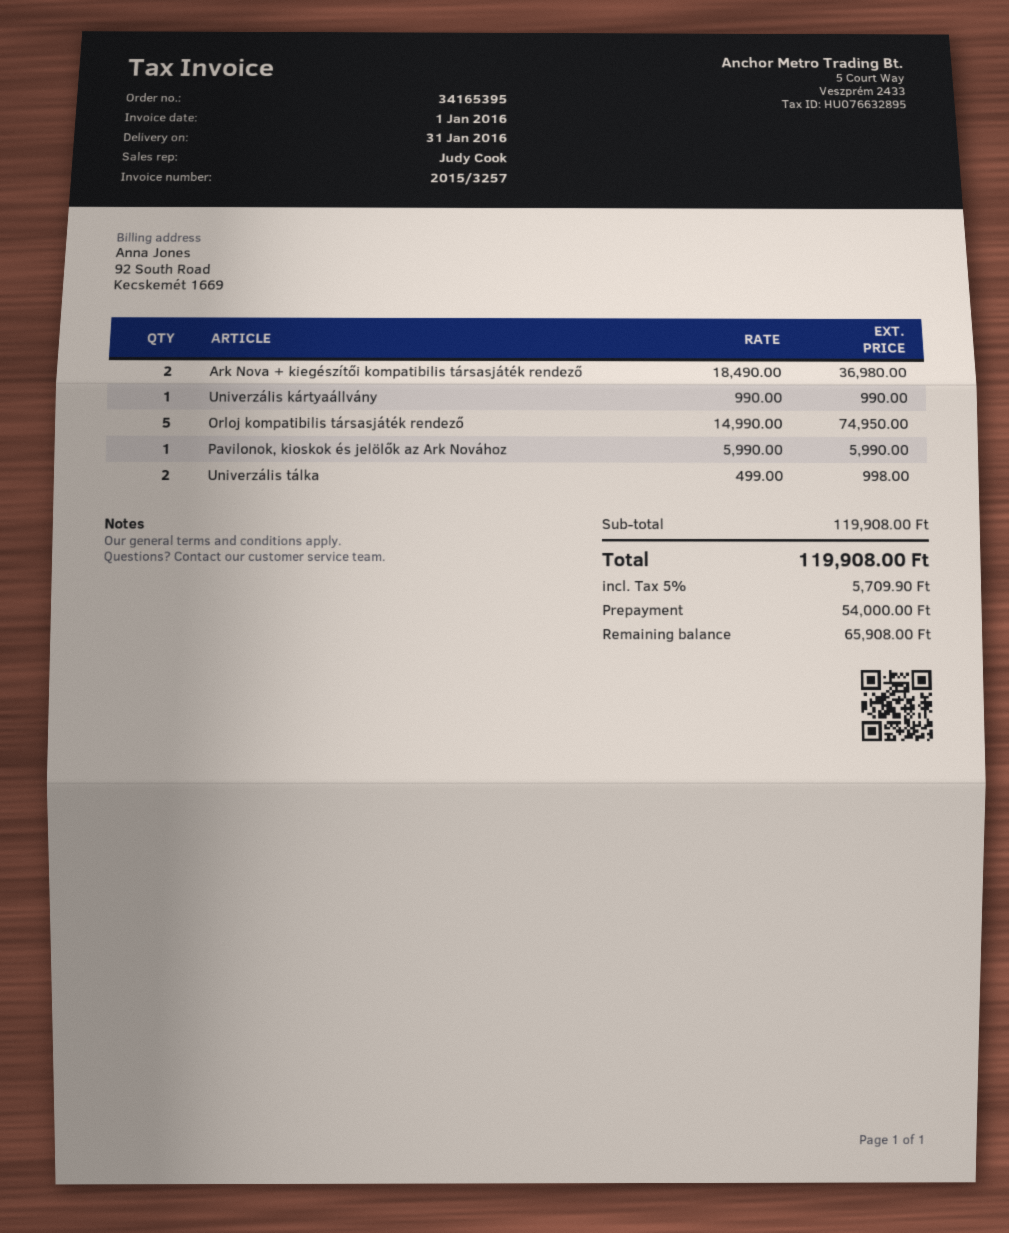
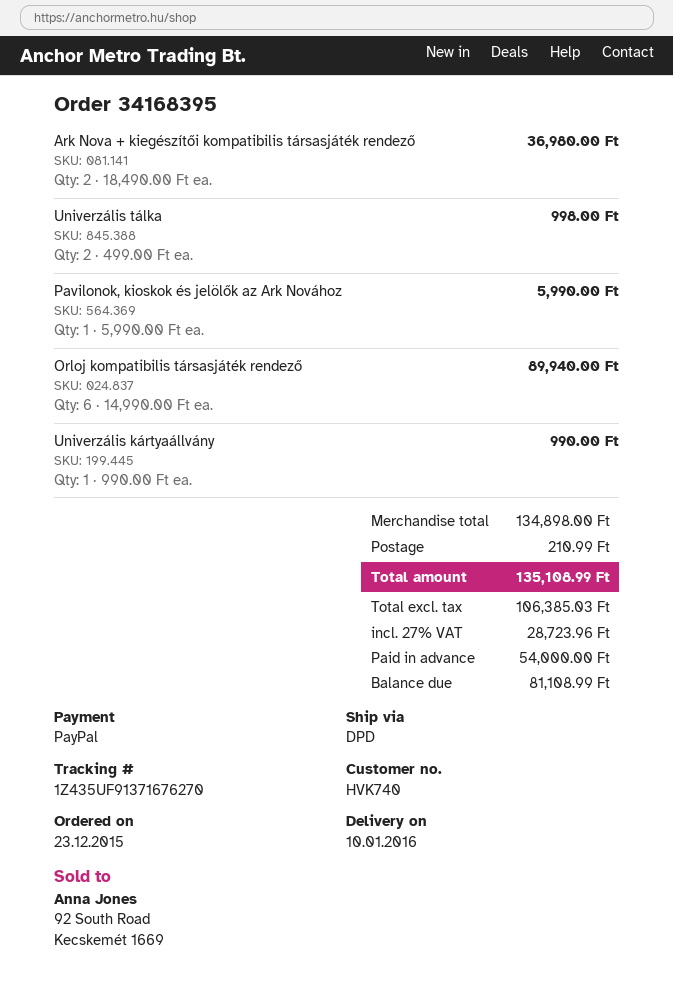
order number: 34165395 -> 34168395
delivery date: 2016-01-31 -> 2016-01-10
Orloj kompatibilis társasjáték rendező: 5 x 14990.00 = 74950.00 -> 6 x 14990.00 = 89940.00
subtotal: 119908.00 -> 134898.00
shipping: none -> 210.99
tax: 5% = 5709.90 -> 27% = 28723.96
total: 119908.00 -> 135108.99
balance: 65908.00 -> 81108.99

